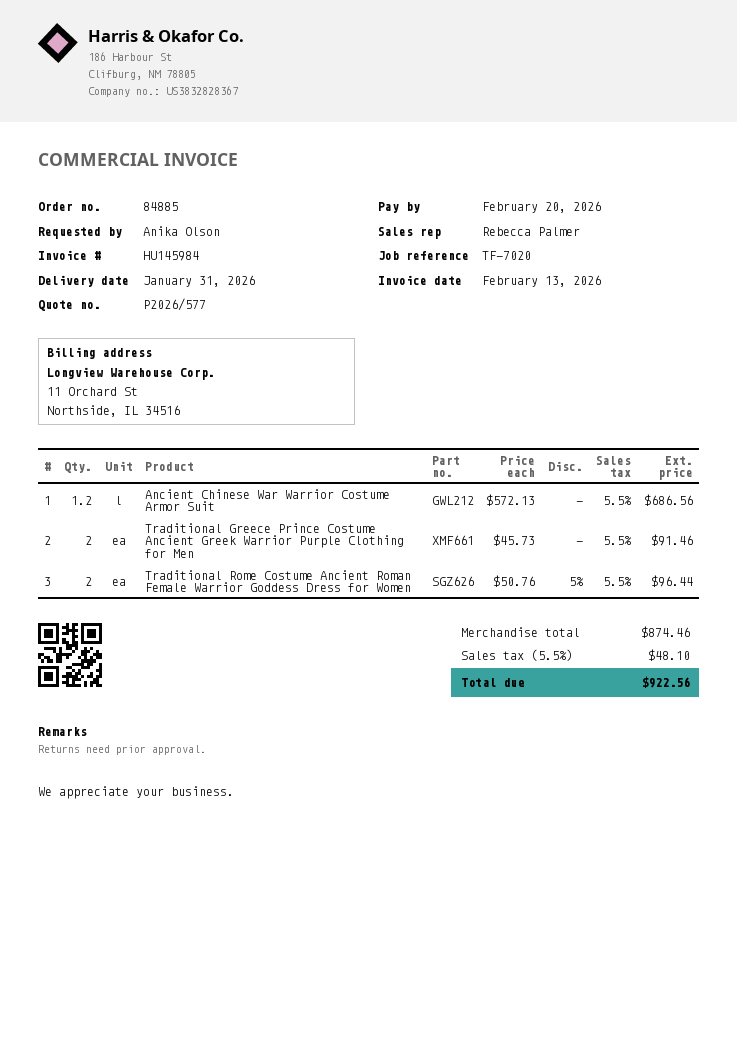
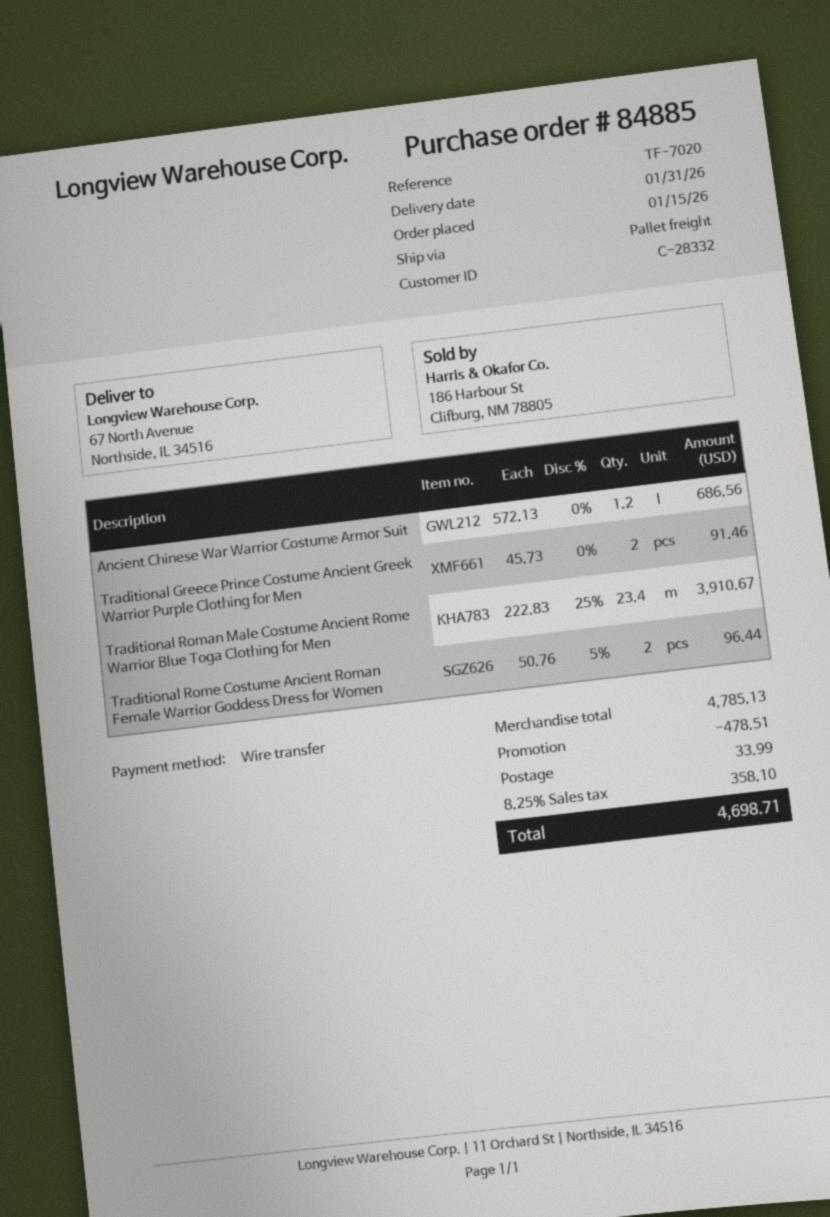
Traditional Roman Male Costume Ancient Rome Warrior Blue Toga Clothing for Men: none -> 23.4 x 222.83 - 25% = 3910.67
subtotal: 874.46 -> 4785.13
discount: none -> 478.51
shipping: none -> 33.99
tax: 5.5% = 48.10 -> 8.25% = 358.10
total: 922.56 -> 4698.71

